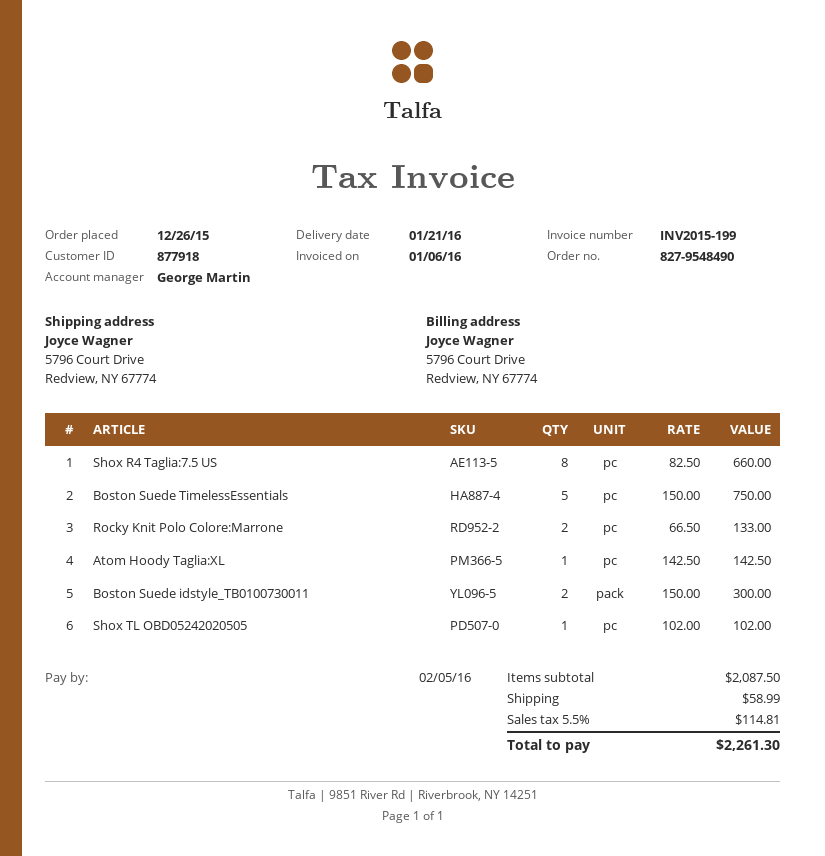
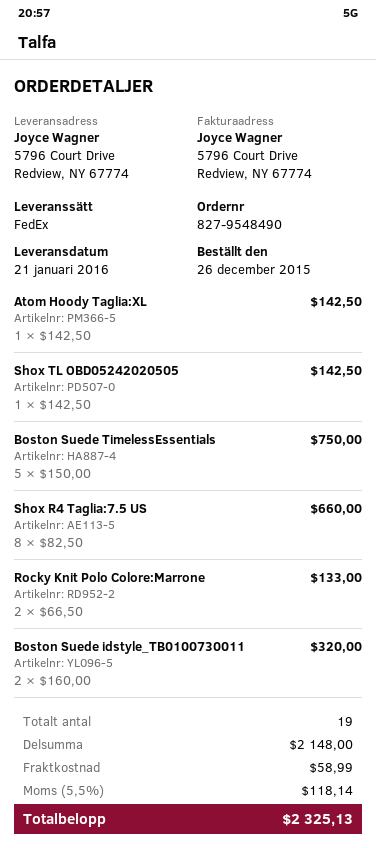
Boston Suede idstyle_TB0100730011: 2 x 150.00 = 300.00 -> 2 x 160.00 = 320.00
Shox TL OBD05242020505: 1 x 102.00 = 102.00 -> 1 x 142.50 = 142.50
subtotal: 2087.50 -> 2148.00
tax: 5.5% = 114.81 -> 5.5% = 118.14
total: 2261.30 -> 2325.13

